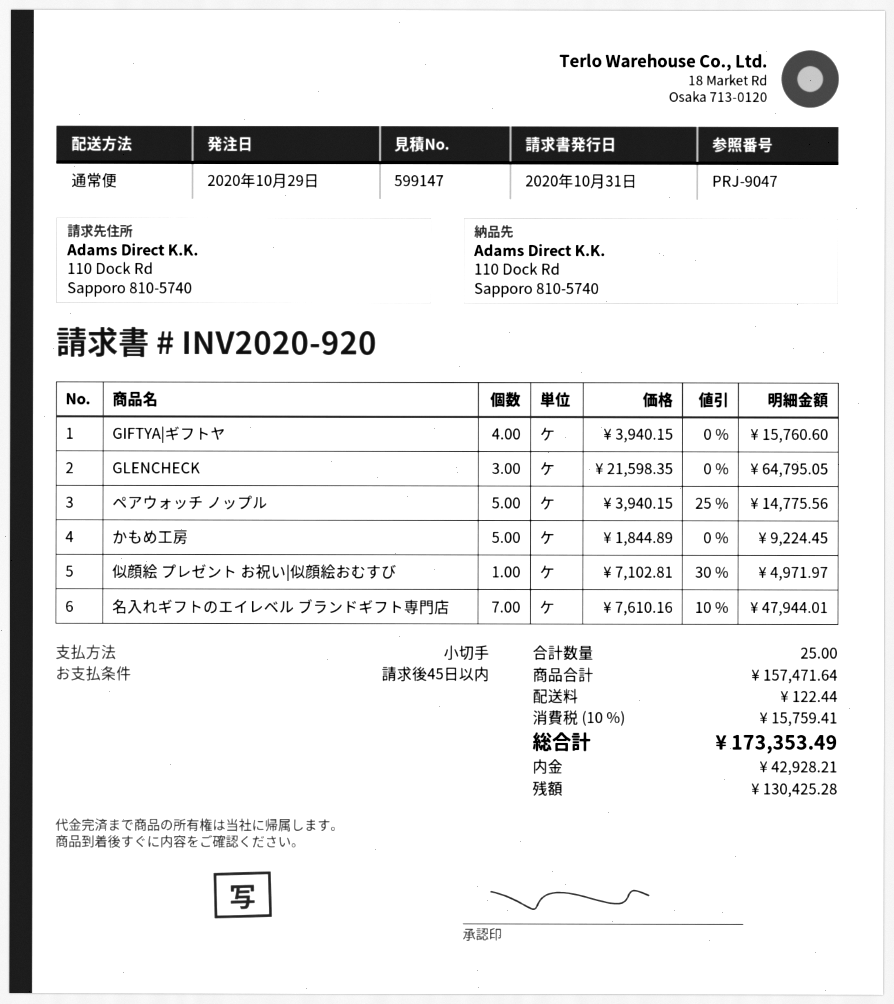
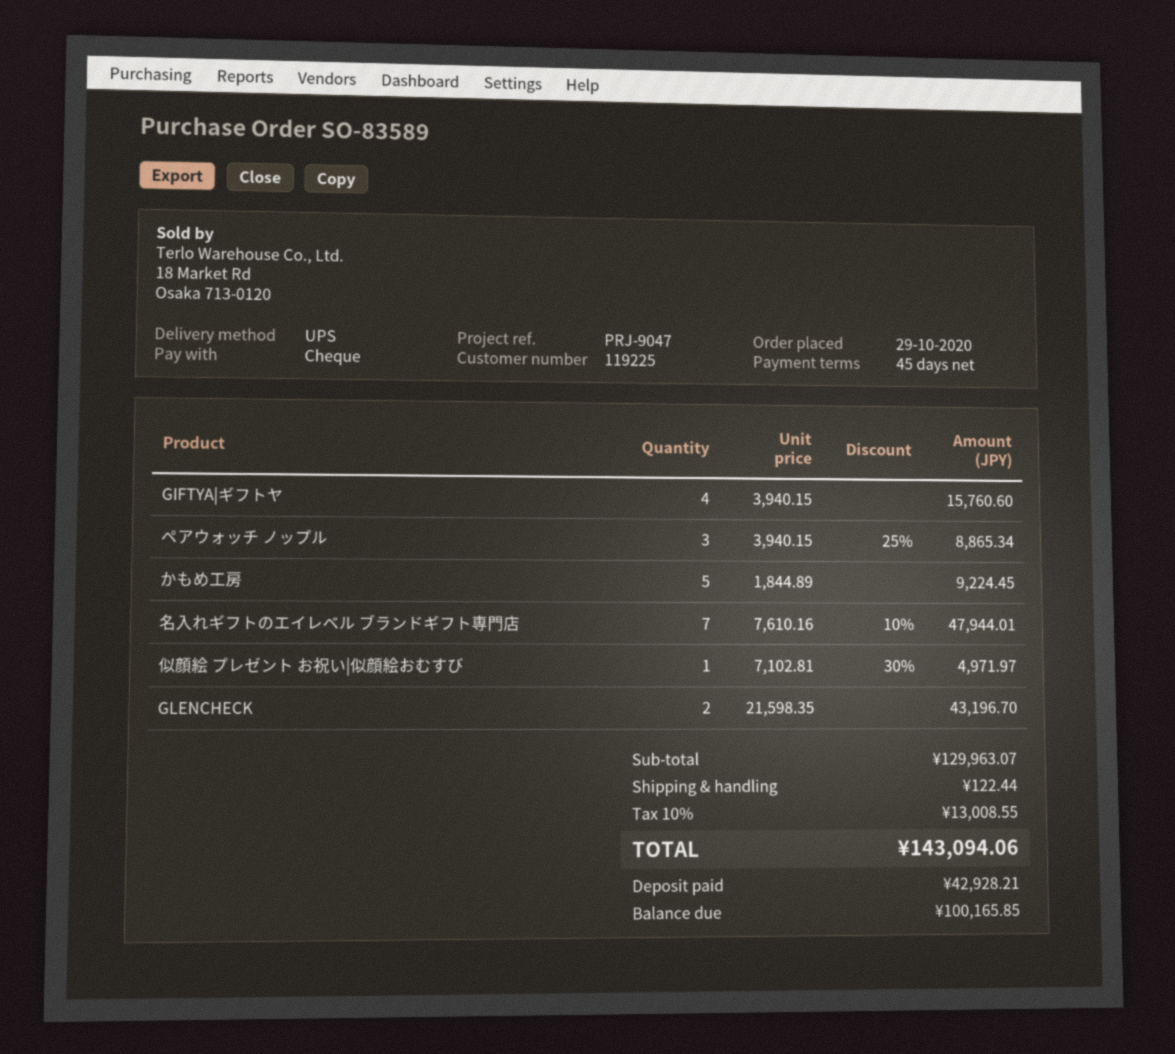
shipping method: standard -> UPS
GLENCHECK: 3 x 21598.35 = 64795.05 -> 2 x 21598.35 = 43196.70
ペアウォッチ ノップル: 5 x 3940.15 - 25% = 14775.56 -> 3 x 3940.15 - 25% = 8865.34
subtotal: 157471.64 -> 129963.07
tax: 10% = 15759.41 -> 10% = 13008.55
total: 173353.49 -> 143094.06
balance: 130425.28 -> 100165.85

